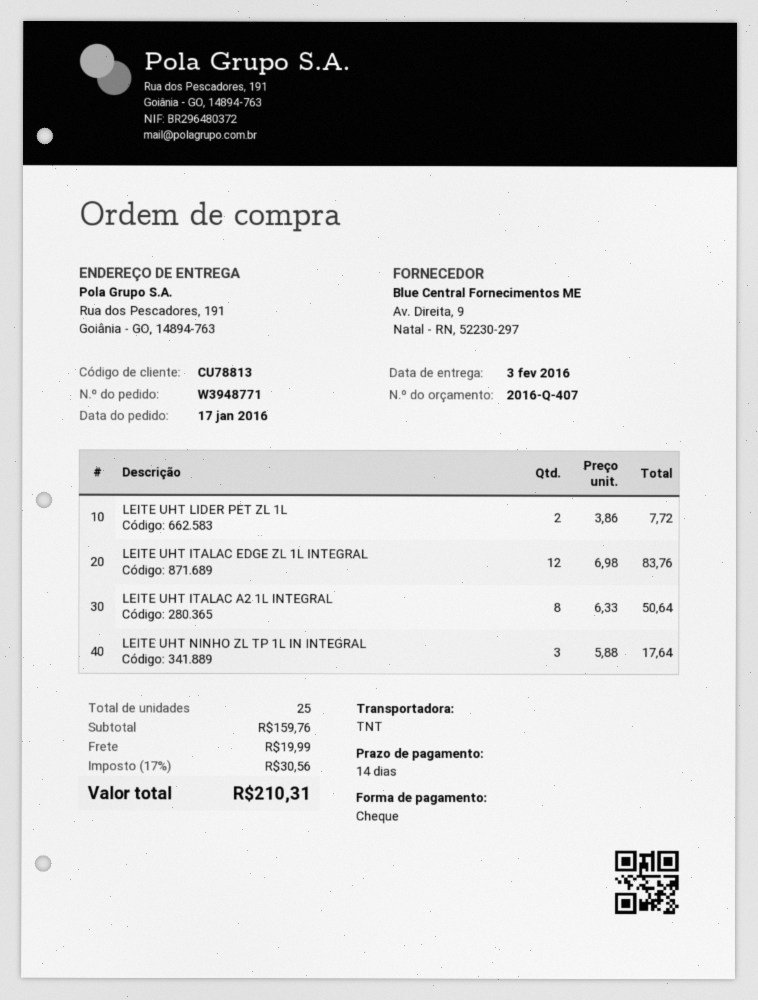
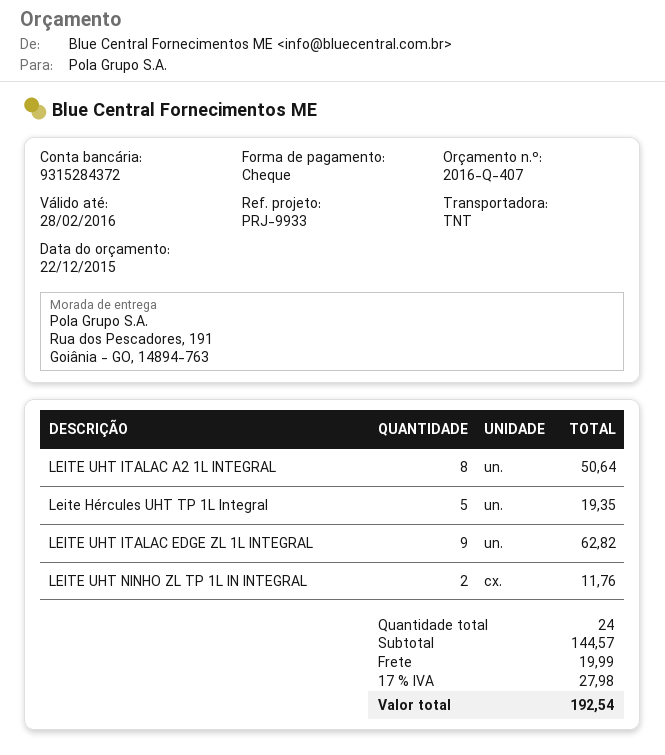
LEITE UHT LIDER PET ZL 1L: 2 for 7.72 -> none
LEITE UHT ITALAC EDGE ZL 1L INTEGRAL: 12 for 83.76 -> 9 for 62.82
LEITE UHT NINHO ZL TP 1L IN INTEGRAL: 3 for 17.64 -> 2 for 11.76
Leite Hércules UHT TP 1L Integral: none -> 5 for 19.35
total quantity: 25 -> 24
subtotal: 159.76 -> 144.57
tax: 17% = 30.56 -> 17% = 27.98
total: 210.31 -> 192.54

